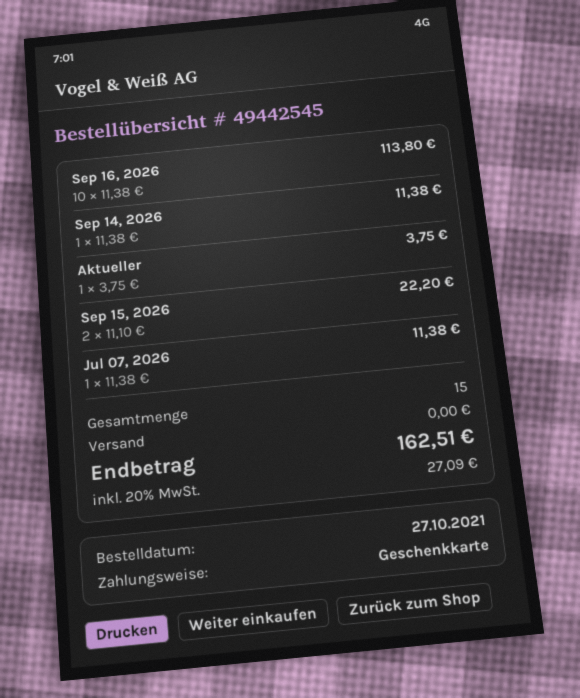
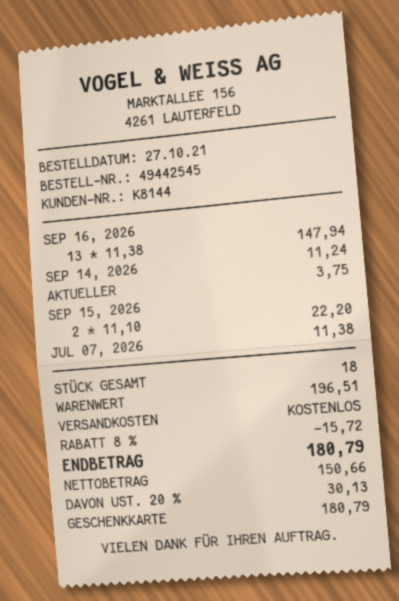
Sep 16, 2026: 10 x 11.38 = 113.80 -> 13 x 11.38 = 147.94
Sep 14, 2026: 1 x 11.38 = 11.38 -> 1 x 11.24 = 11.24
total quantity: 15 -> 18
discount: none -> 8% = 15.72
tax: 20% = 27.09 -> 20% = 30.13
total: 162.51 -> 180.79

